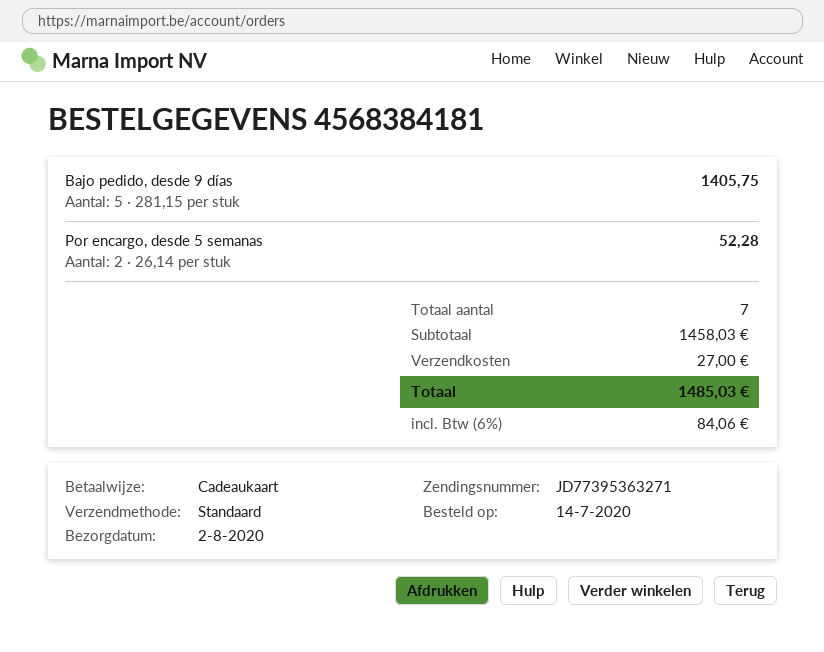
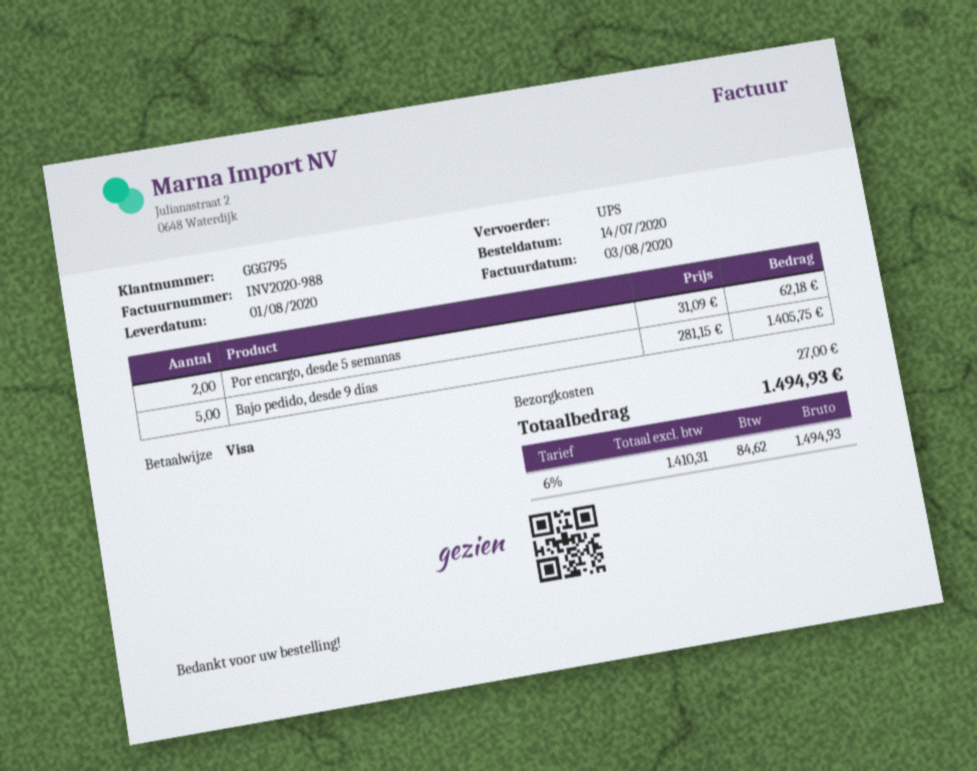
delivery date: 2020-08-02 -> 2020-08-01
payment method: gift card -> Visa
shipping method: standard -> UPS
Por encargo, desde 5 semanas: 2 x 26.14 = 52.28 -> 2 x 31.09 = 62.18
tax: 6% = 84.06 -> 6% = 84.62
total: 1485.03 -> 1494.93

